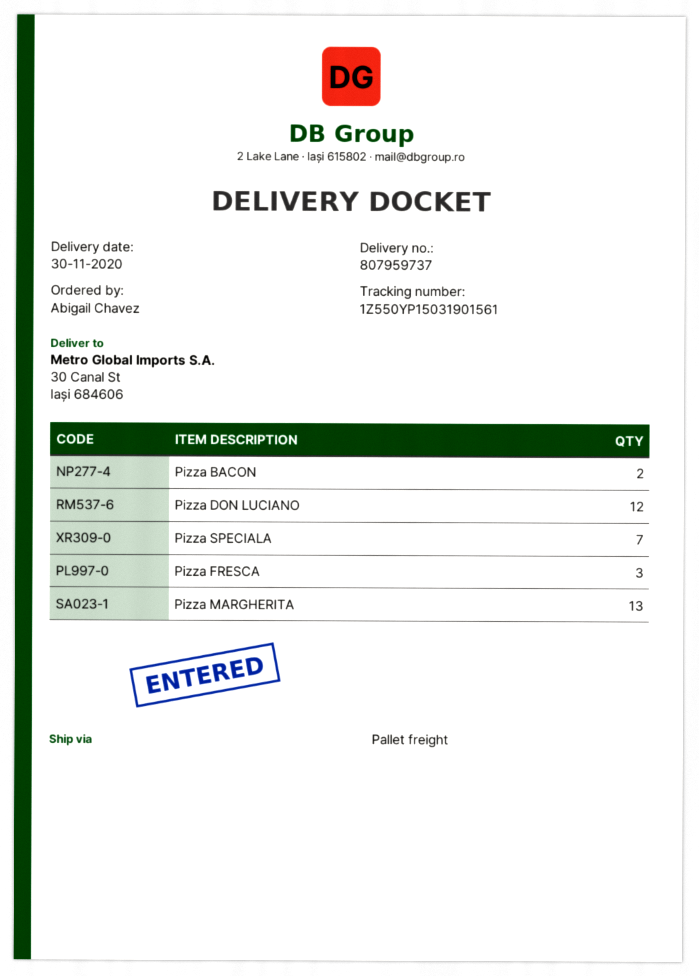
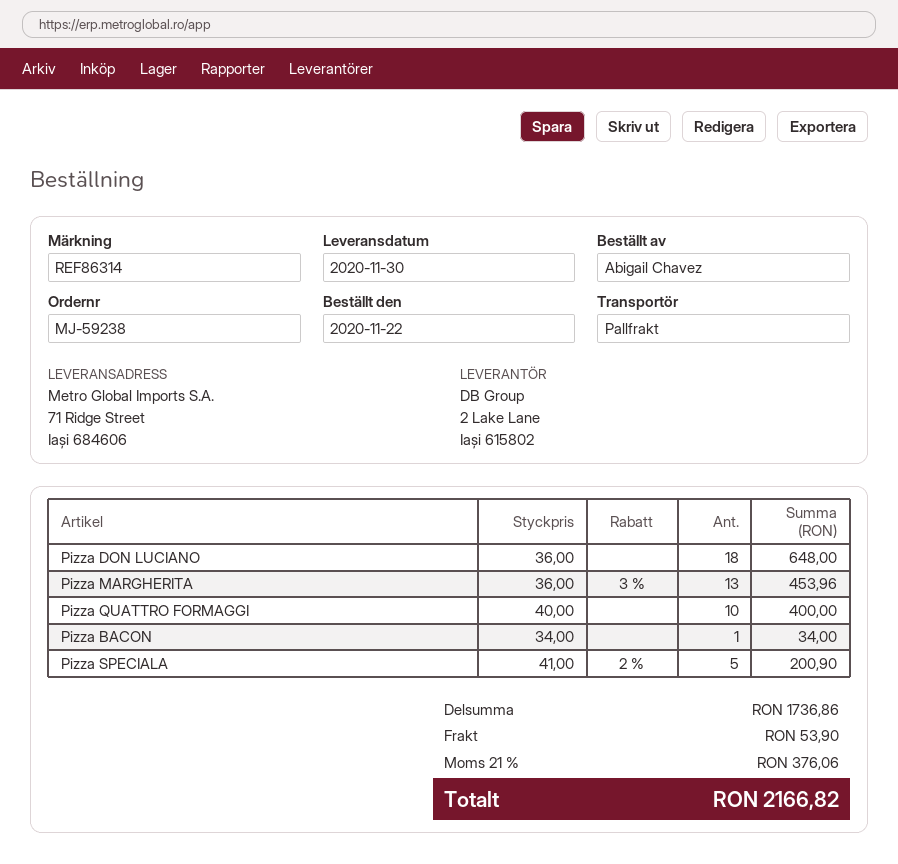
ship to: 30 Canal St, Iași 684606 -> 71 Ridge Street, Iași 684606
Pizza BACON: 2 -> 1
Pizza DON LUCIANO: 12 -> 18
Pizza SPECIALA: 7 -> 5
Pizza FRESCA: 3 -> none
Pizza QUATTRO FORMAGGI: none -> 10

